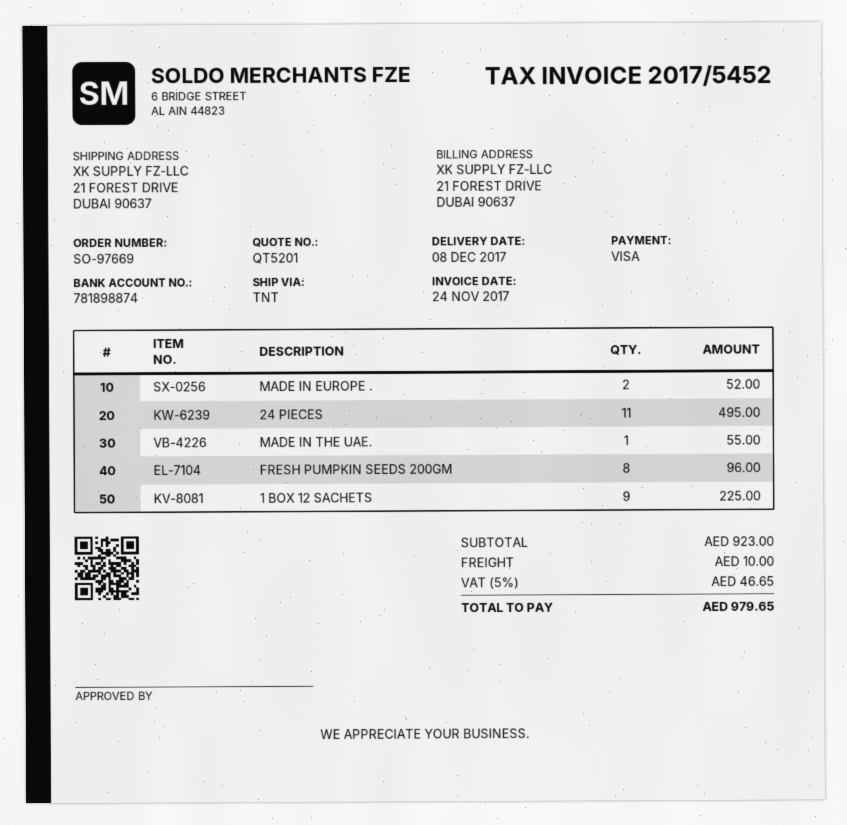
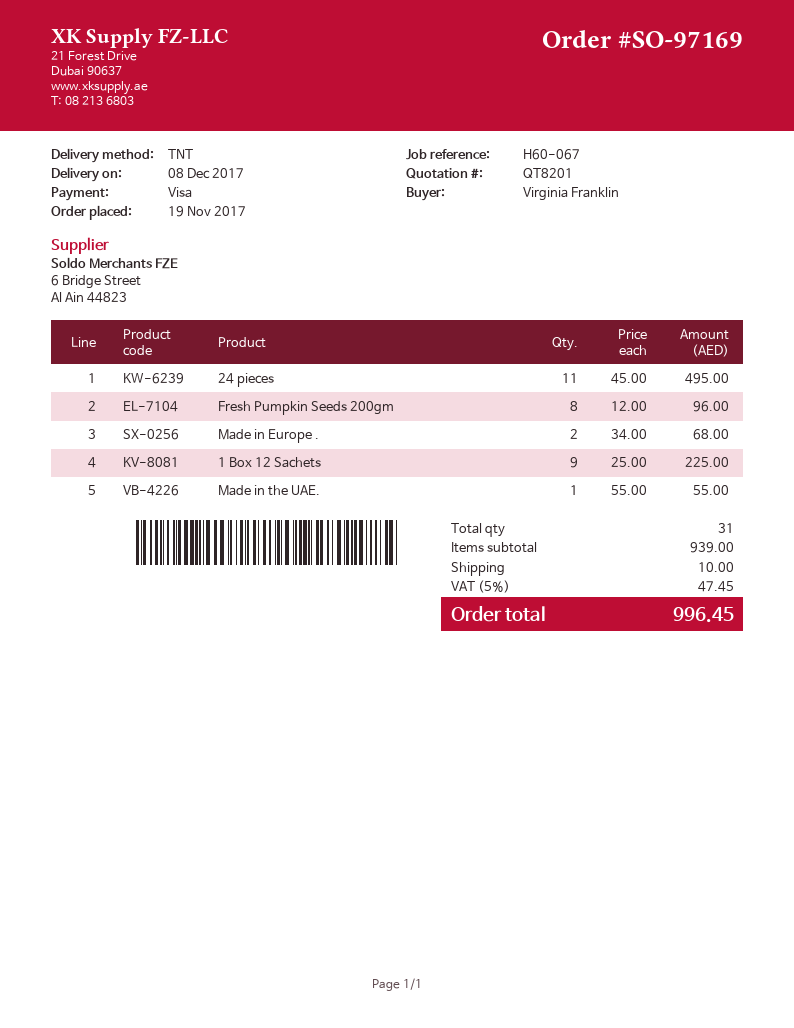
quote number: QT5201 -> QT8201
order number: SO-97669 -> SO-97169
MADE IN EUROPE .: 2 for 52.00 -> 2 for 68.00
subtotal: 923.00 -> 939.00
tax: 5% = 46.65 -> 5% = 47.45
total: 979.65 -> 996.45

